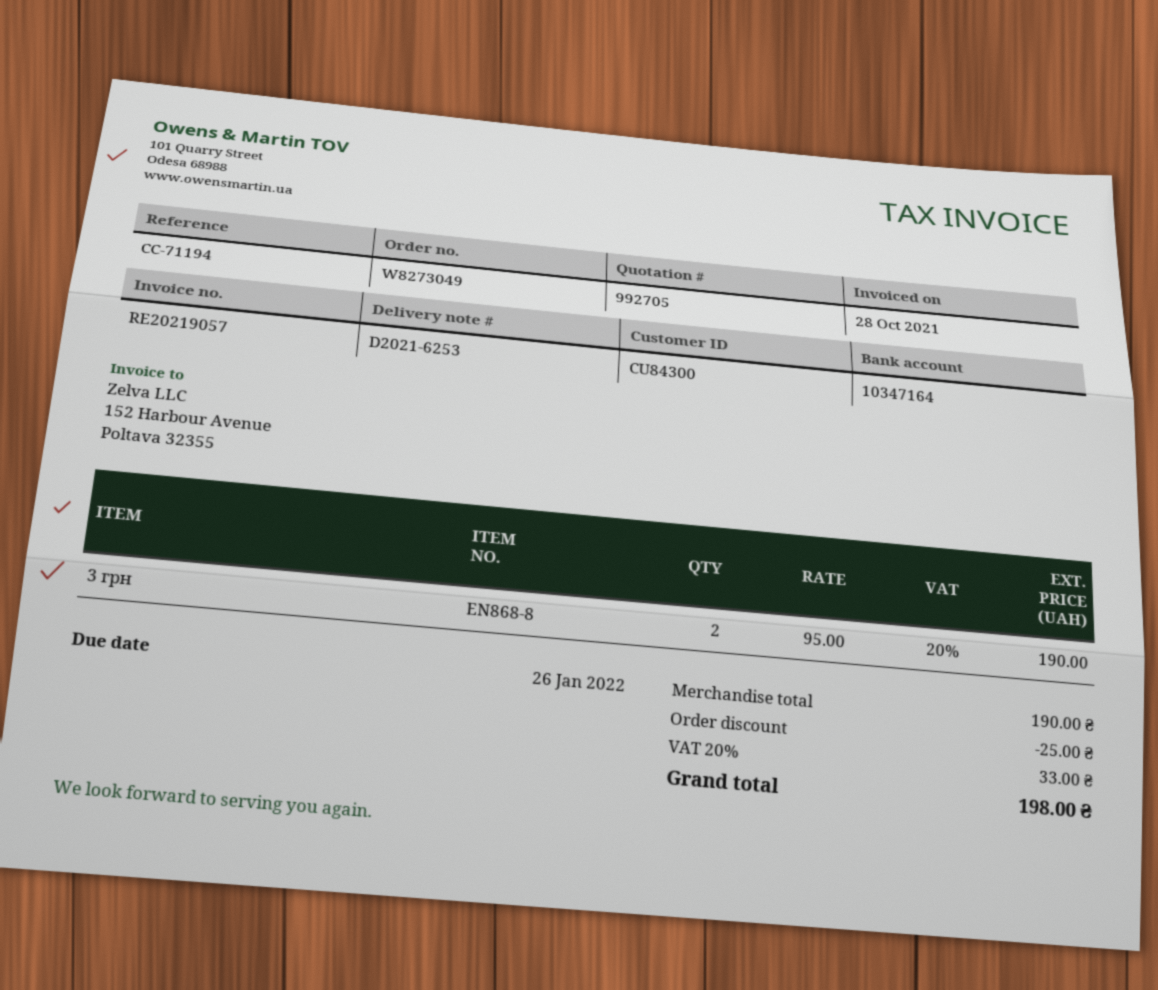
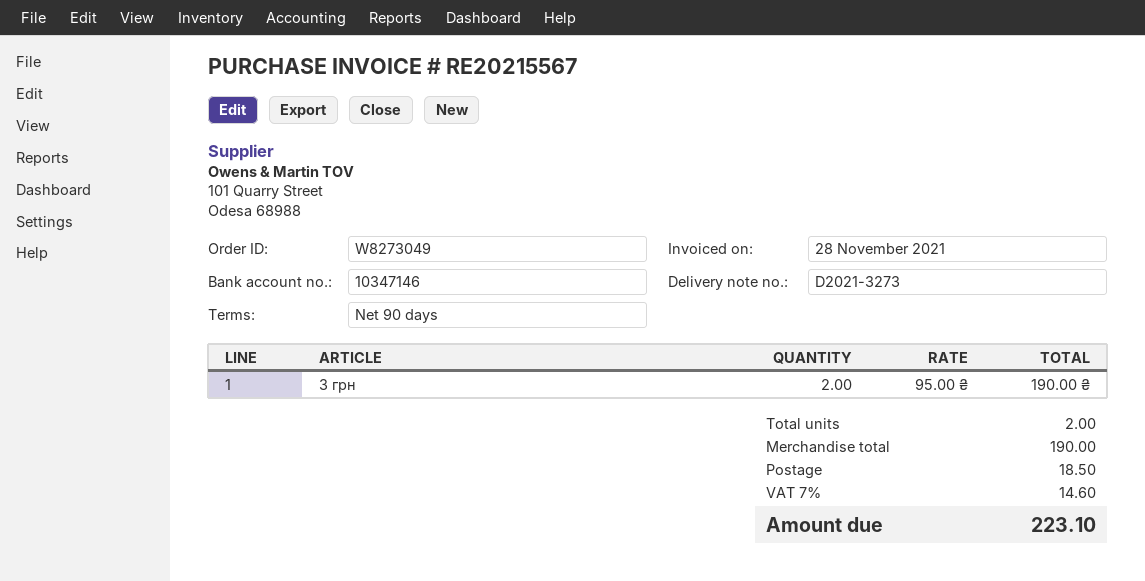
delivery note number: D2021-6253 -> D2021-3273
invoice number: RE20219057 -> RE20215567
invoice date: 2021-10-28 -> 2021-11-28
bank account: 10347164 -> 10347146
discount: 25.00 -> none
shipping: none -> 18.50
tax: 20% = 33.00 -> 7% = 14.60
total: 198.00 -> 223.10

